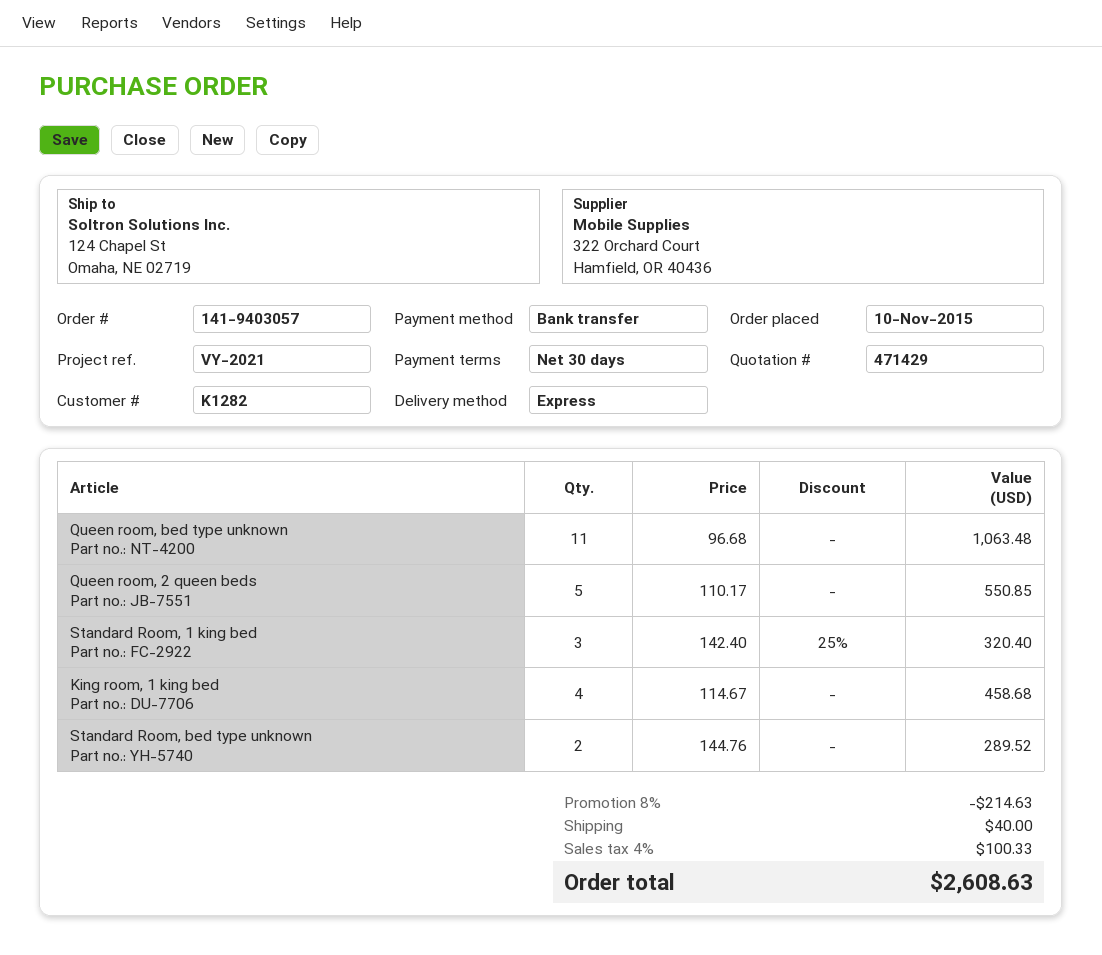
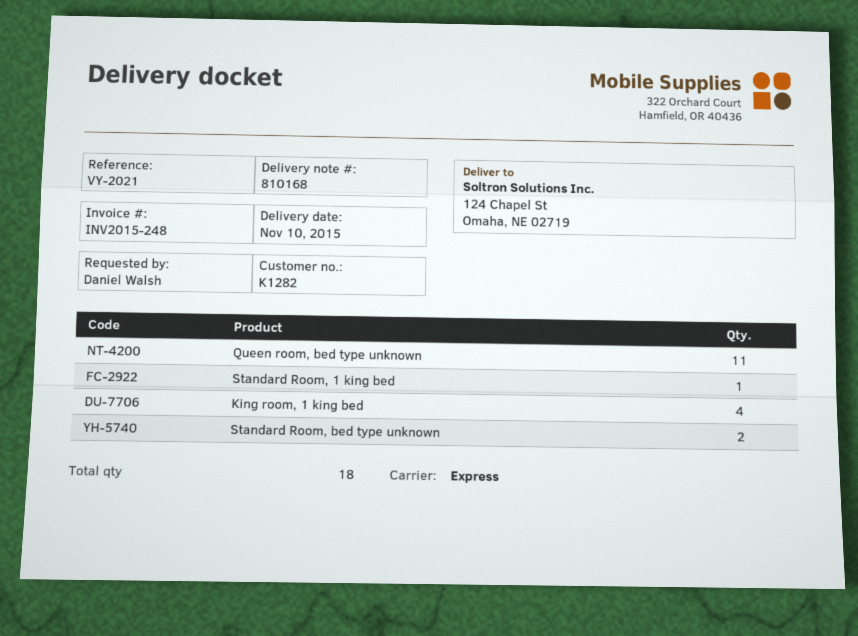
Queen room, 2 queen beds: 5 -> none
Standard Room, 1 king bed: 3 -> 1

